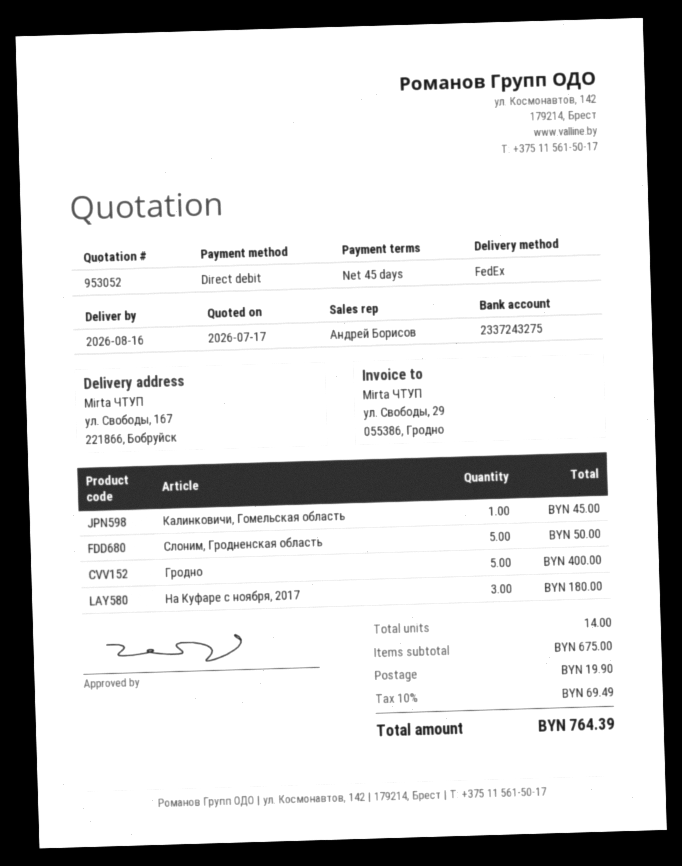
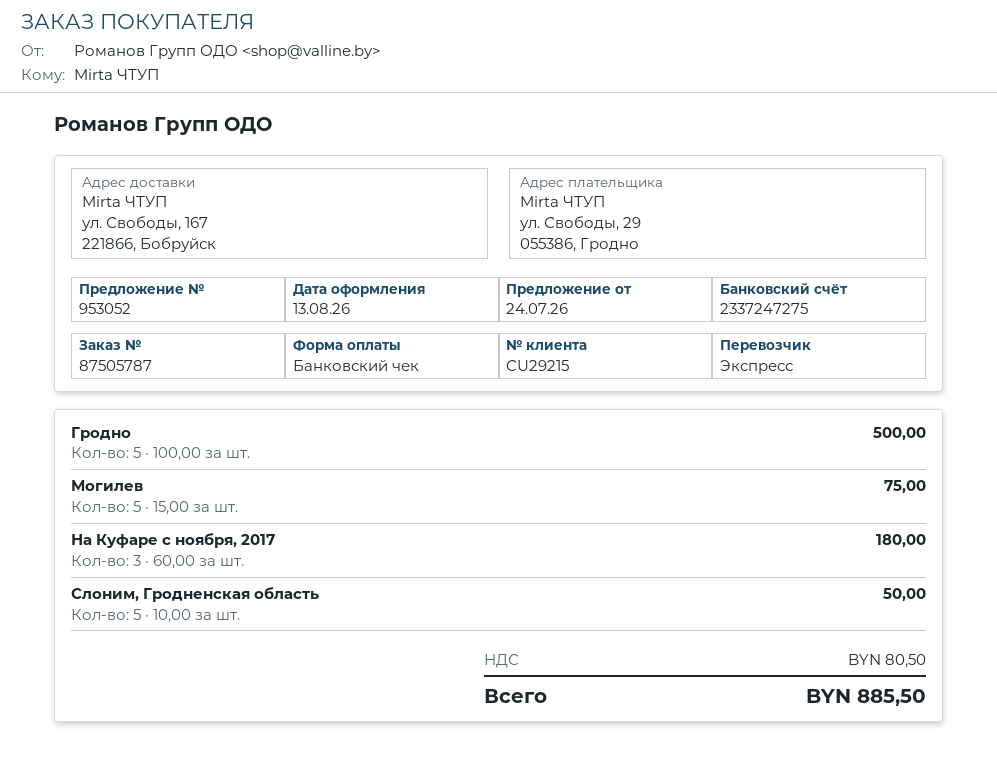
quote date: 2026-07-17 -> 2026-07-24
payment method: direct debit -> cheque
bank account: 2337243275 -> 2337247275
shipping method: FedEx -> express
Калинковичи, Гомельская область: 1 for 45.00 -> none
Гродно: 5 for 400.00 -> 5 for 500.00
Могилев: none -> 5 for 75.00
shipping: 19.90 -> none
tax: 69.49 -> 80.50
total: 764.39 -> 885.50

